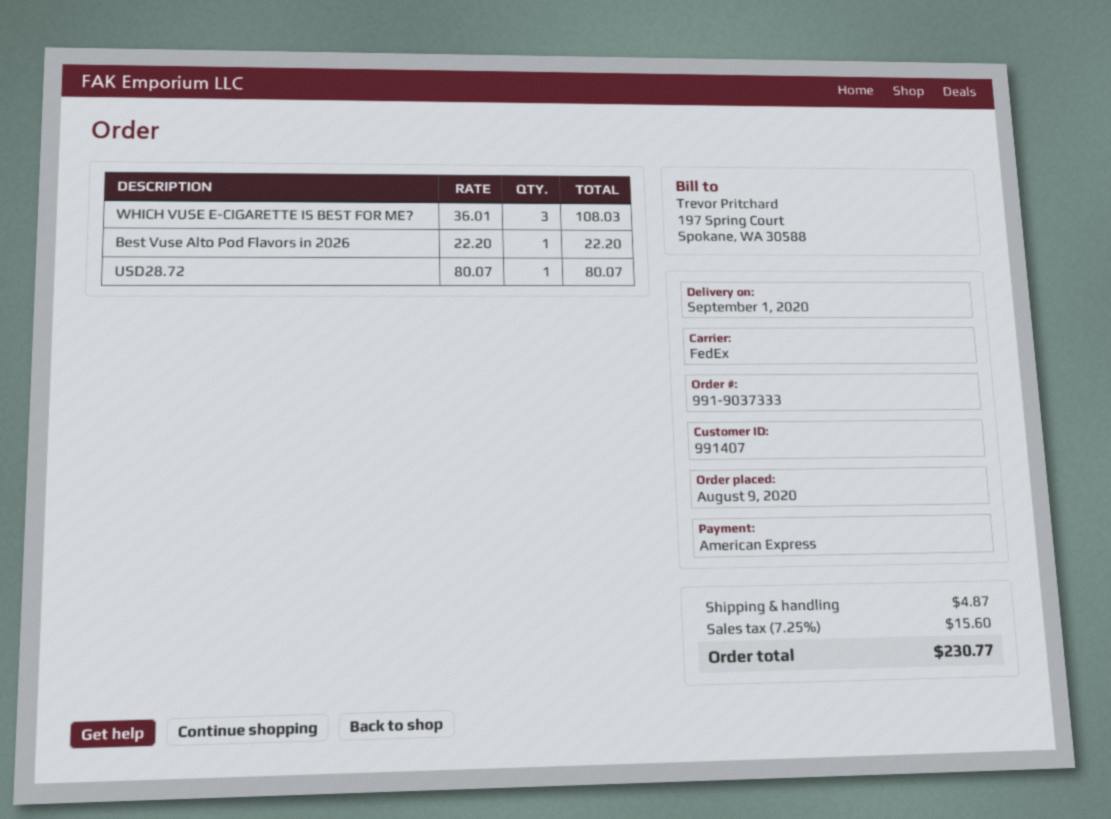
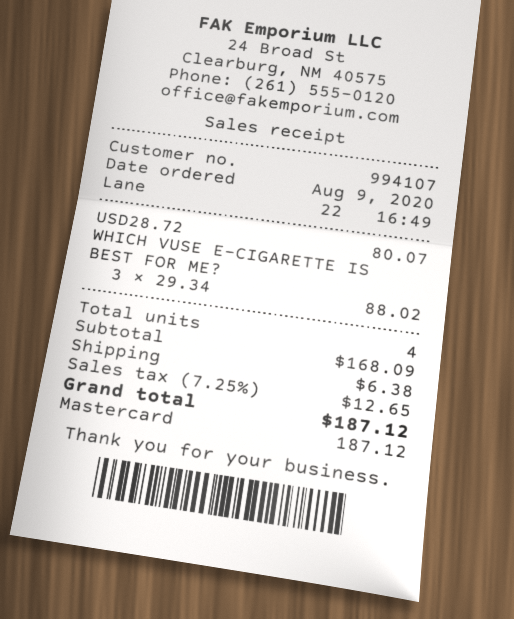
customer number: 991407 -> 994107
payment method: American Express -> Mastercard
WHICH VUSE E-CIGARETTE IS BEST FOR ME?: 3 x 36.01 = 108.03 -> 3 x 29.34 = 88.02
Best Vuse Alto Pod Flavors in 2026: 1 x 22.20 = 22.20 -> none
shipping: 4.87 -> 6.38
tax: 7.25% = 15.60 -> 7.25% = 12.65
total: 230.77 -> 187.12

